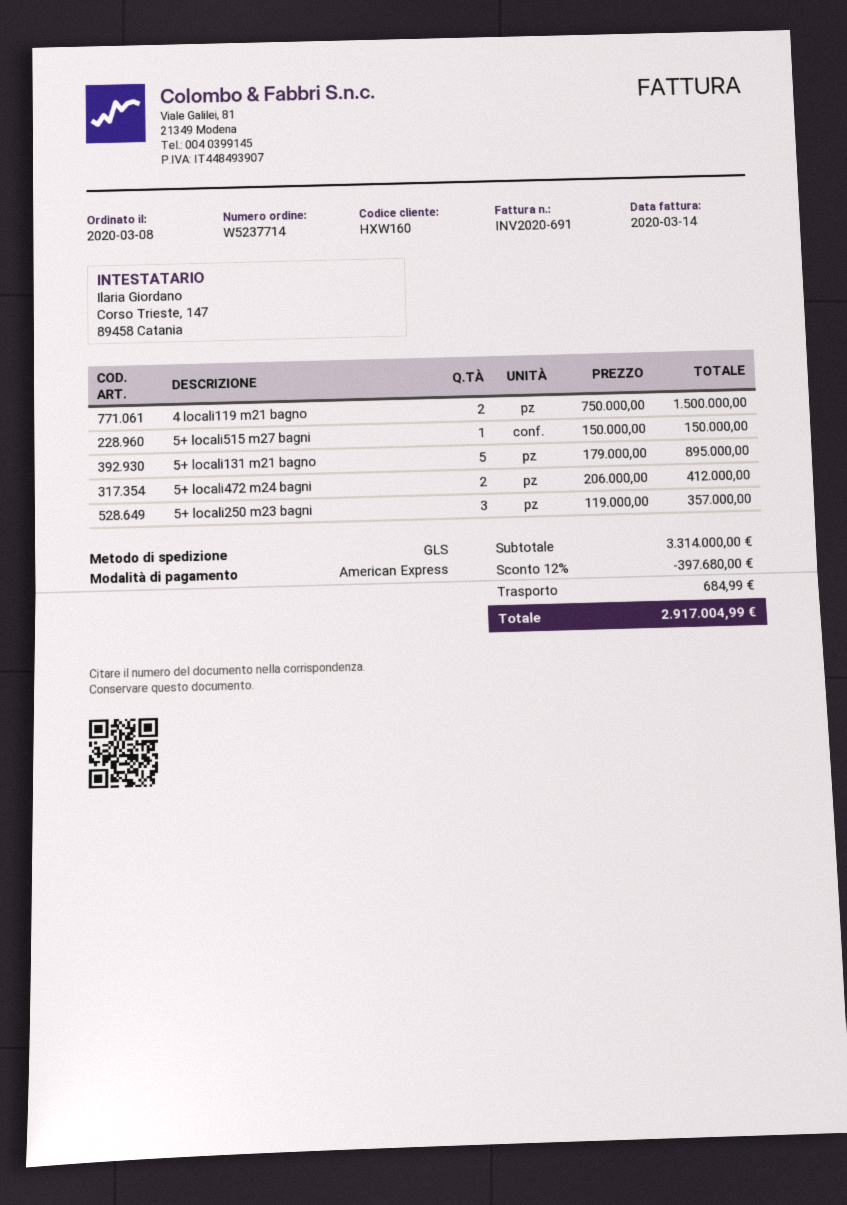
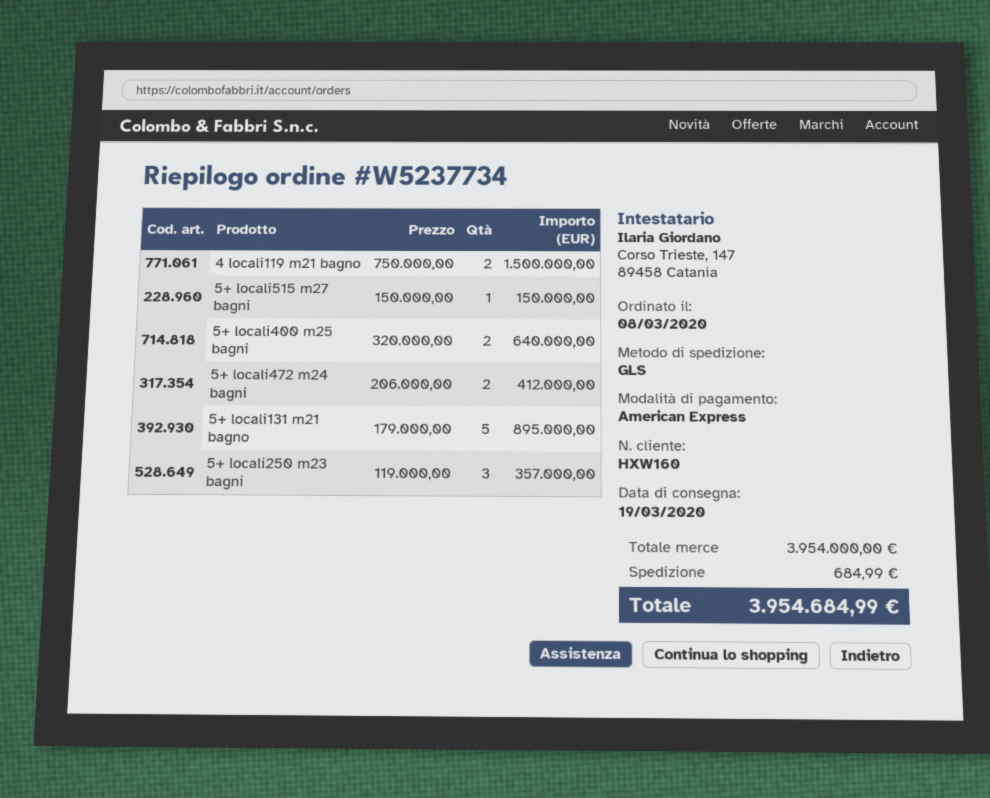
order number: W5237714 -> W5237734
5+ locali400 m25 bagni: none -> 2 x 320000.00 = 640000.00
subtotal: 3314000.00 -> 3954000.00
discount: 12% = 397680.00 -> none
total: 2917004.99 -> 3954684.99

